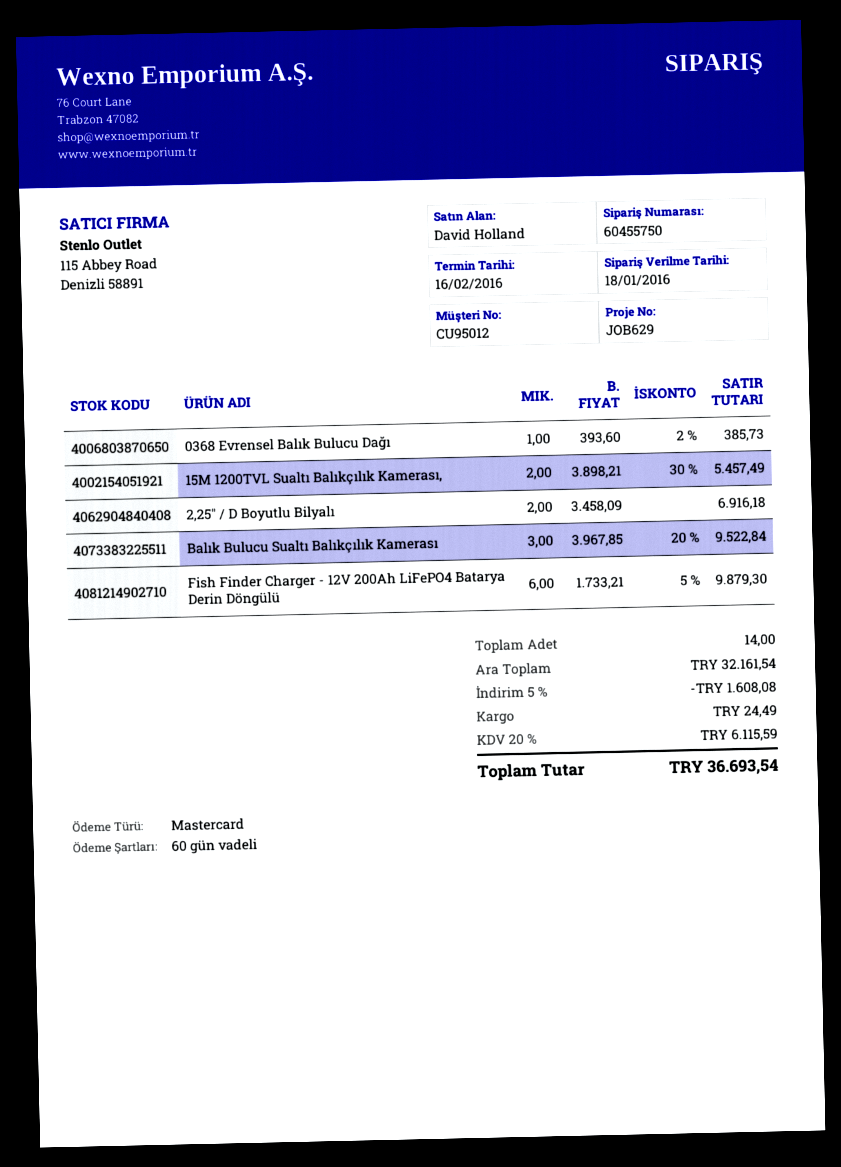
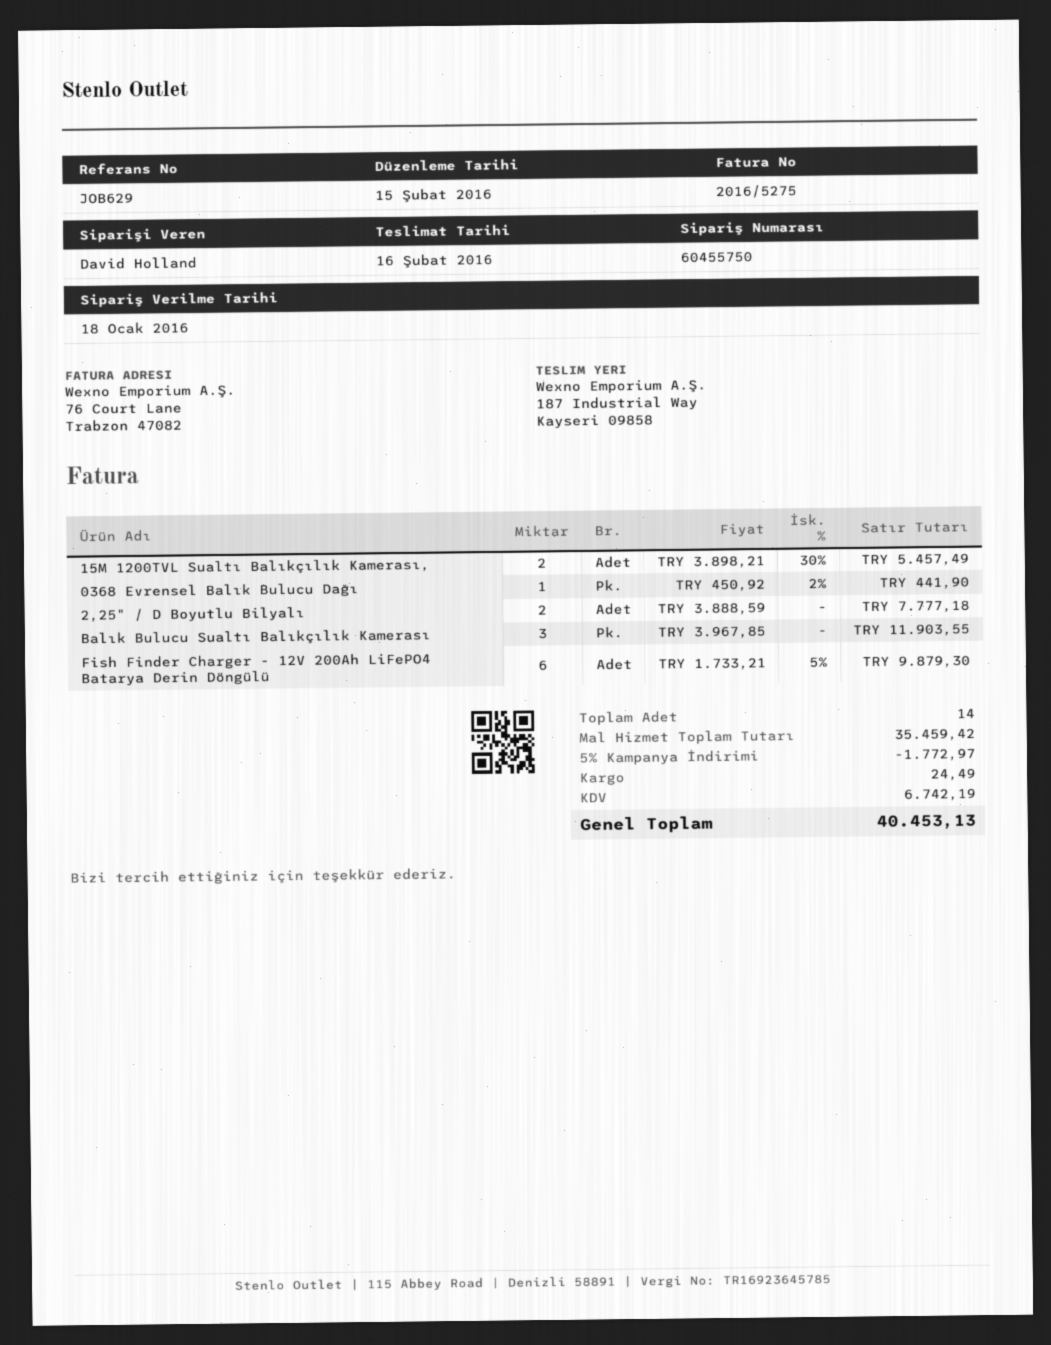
0368 Evrensel Balık Bulucu Dağı: 1 x 393.60 - 2% = 385.73 -> 1 x 450.92 - 2% = 441.90
2,25" / D Boyutlu Bilyalı: 2 x 3458.09 = 6916.18 -> 2 x 3888.59 = 7777.18
Balık Bulucu Sualtı Balıkçılık Kamerası: 3 x 3967.85 - 20% = 9522.84 -> 3 x 3967.85 = 11903.55
subtotal: 32161.54 -> 35459.42
discount: 5% = 1608.08 -> 5% = 1772.97
tax: 6115.59 -> 6742.19
total: 36693.54 -> 40453.13

